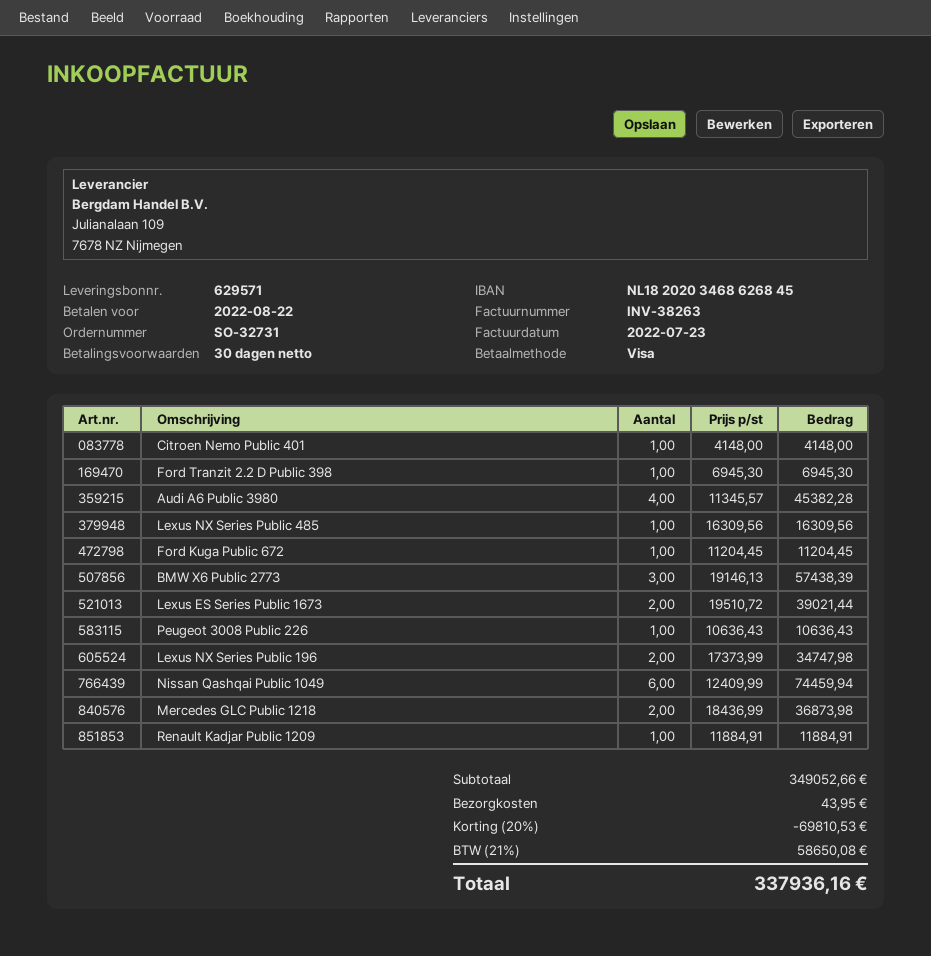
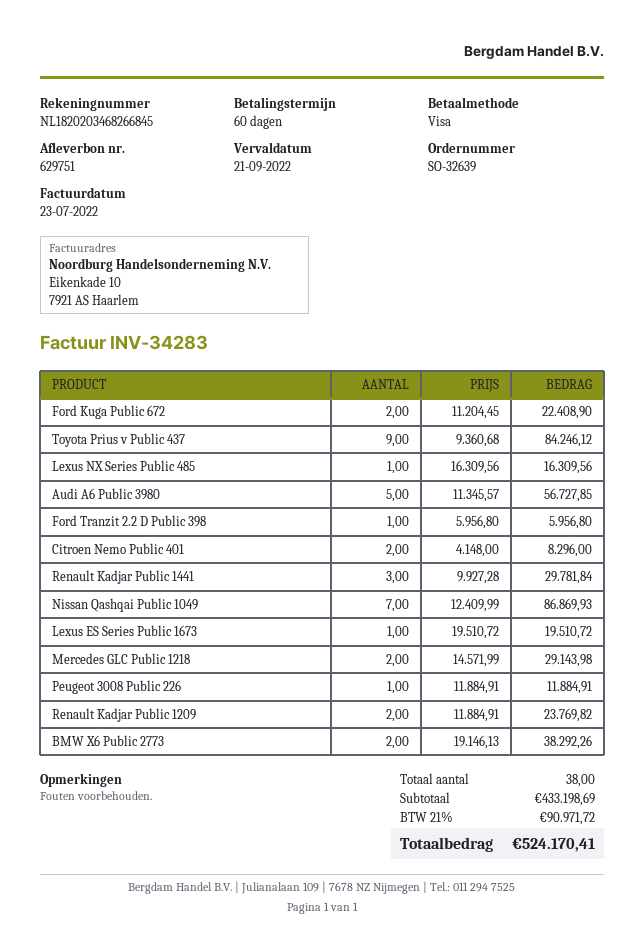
order number: SO-32731 -> SO-32639
delivery note number: 629571 -> 629751
invoice number: INV-38263 -> INV-34283
payment terms: 30 days -> 60 days
due date: 2022-08-22 -> 2022-09-21
bank account: NL1820203468626845 -> NL1820203468266845
Citroen Nemo Public 401: 1 x 4148.00 = 4148.00 -> 2 x 4148.00 = 8296.00
Ford Tranzit 2.2 D Public 398: 1 x 6945.30 = 6945.30 -> 1 x 5956.80 = 5956.80
Audi A6 Public 3980: 4 x 11345.57 = 45382.28 -> 5 x 11345.57 = 56727.85
Ford Kuga Public 672: 1 x 11204.45 = 11204.45 -> 2 x 11204.45 = 22408.90
BMW X6 Public 2773: 3 x 19146.13 = 57438.39 -> 2 x 19146.13 = 38292.26
Lexus ES Series Public 1673: 2 x 19510.72 = 39021.44 -> 1 x 19510.72 = 19510.72
Peugeot 3008 Public 226: 1 x 10636.43 = 10636.43 -> 1 x 11884.91 = 11884.91
Lexus NX Series Public 196: 2 x 17373.99 = 34747.98 -> none
Nissan Qashqai Public 1049: 6 x 12409.99 = 74459.94 -> 7 x 12409.99 = 86869.93
Mercedes GLC Public 1218: 2 x 18436.99 = 36873.98 -> 2 x 14571.99 = 29143.98
Renault Kadjar Public 1209: 1 x 11884.91 = 11884.91 -> 2 x 11884.91 = 23769.82
Toyota Prius v Public 437: none -> 9 x 9360.68 = 84246.12
Renault Kadjar Public 1441: none -> 3 x 9927.28 = 29781.84
subtotal: 349052.66 -> 433198.69
discount: 20% = 69810.53 -> none
shipping: 43.95 -> none
tax: 21% = 58650.08 -> 21% = 90971.72
total: 337936.16 -> 524170.41

